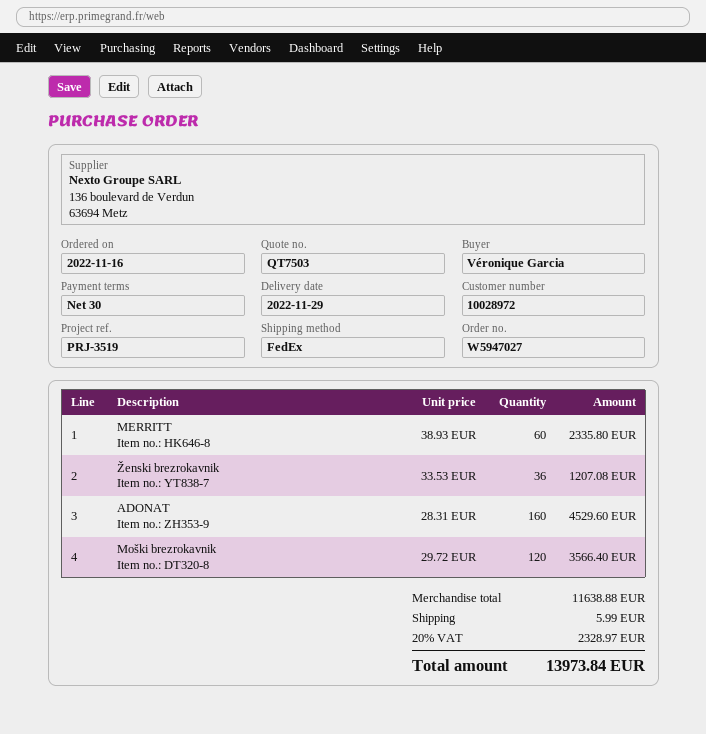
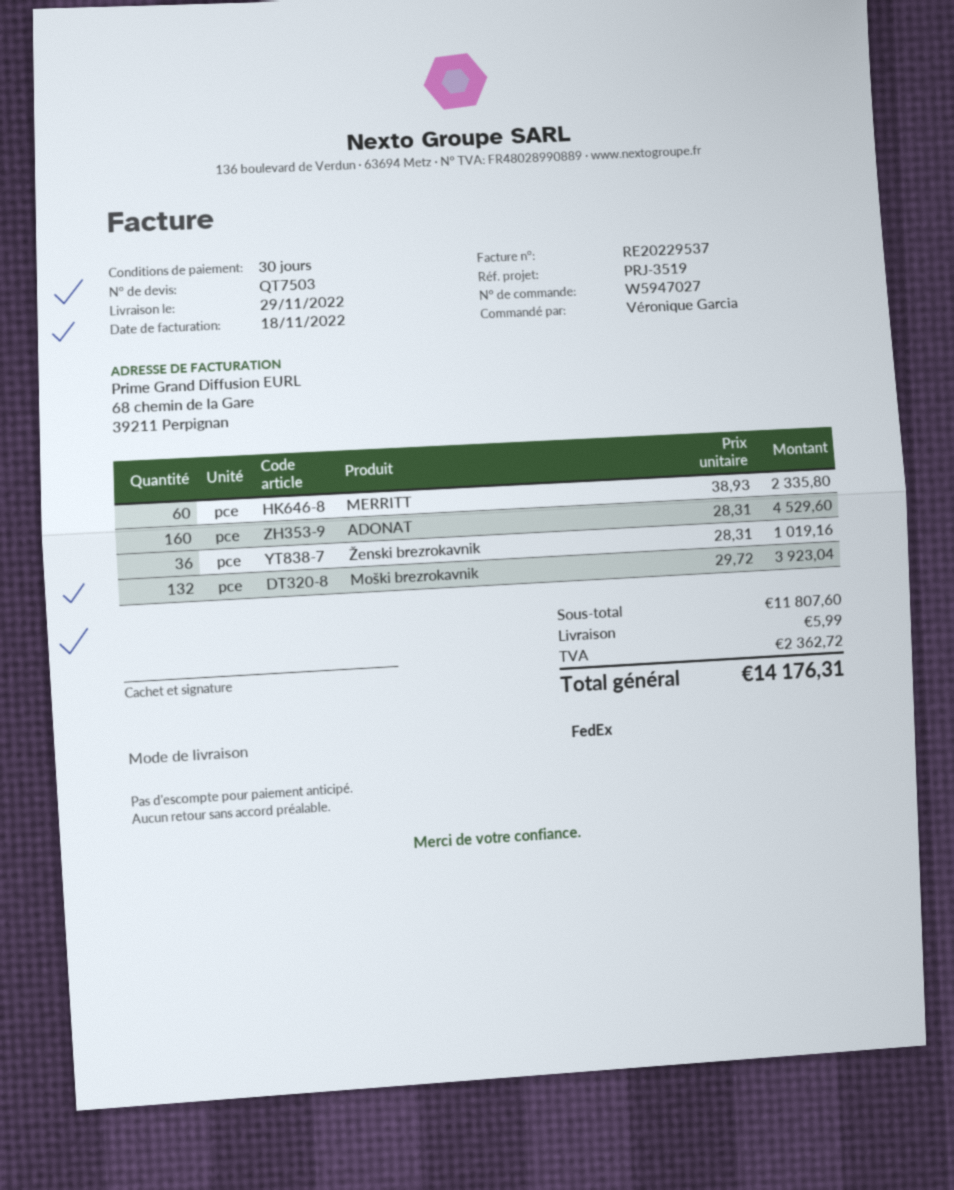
Ženski brezrokavnik: 36 x 33.53 = 1207.08 -> 36 x 28.31 = 1019.16
Moški brezrokavnik: 120 x 29.72 = 3566.40 -> 132 x 29.72 = 3923.04
subtotal: 11638.88 -> 11807.60
tax: 2328.97 -> 2362.72
total: 13973.84 -> 14176.31

